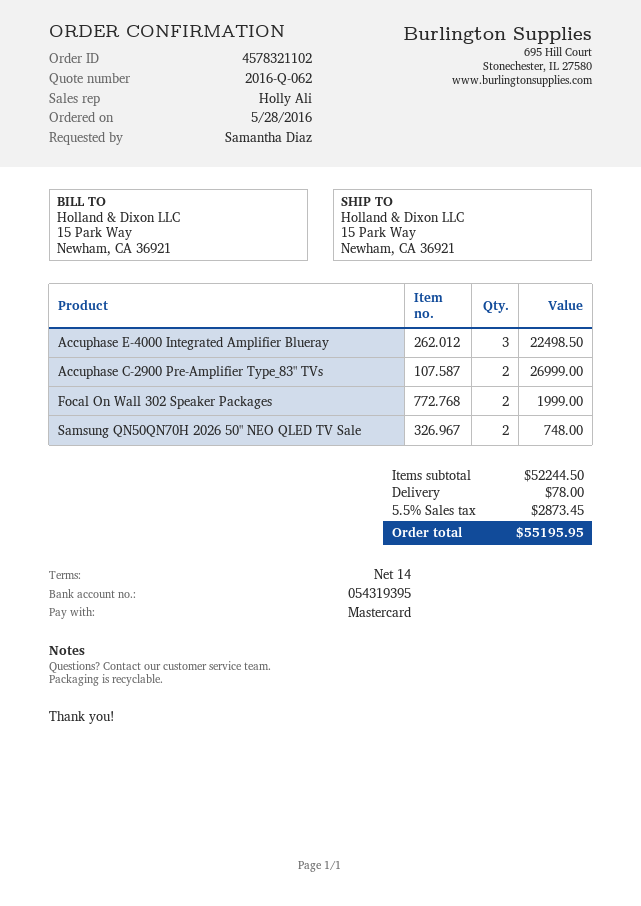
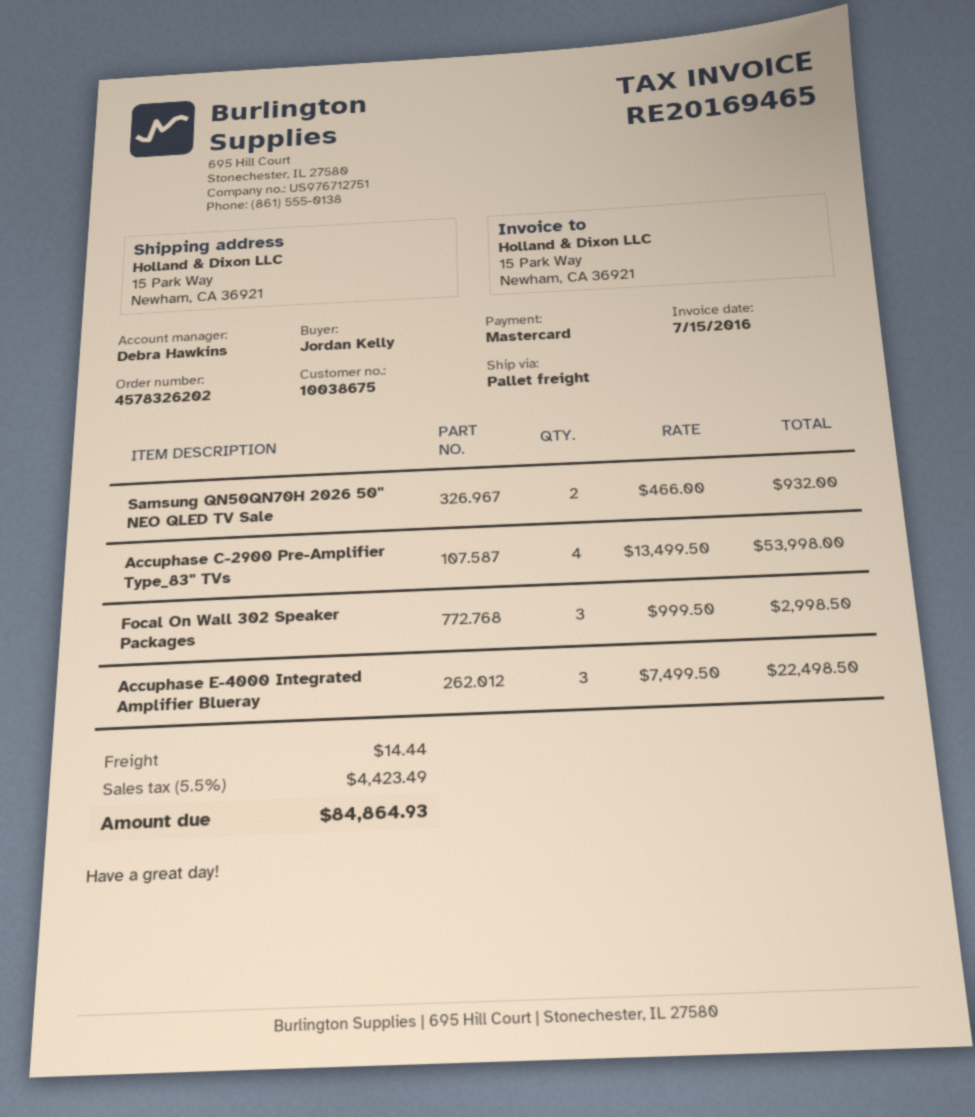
order number: 4578321102 -> 4578326202
ordered by: Samantha Diaz -> Jordan Kelly
sales rep: Holly Ali -> Debra Hawkins
Accuphase C-2900 Pre-Amplifier Type_83" TVs: 2 for 26999.00 -> 4 for 53998.00
Focal On Wall 302 Speaker Packages: 2 for 1999.00 -> 3 for 2998.50
Samsung QN50QN70H 2026 50" NEO QLED TV Sale: 2 for 748.00 -> 2 for 932.00
shipping: 78.00 -> 14.44
tax: 5.5% = 2873.45 -> 5.5% = 4423.49
total: 55195.95 -> 84864.93

